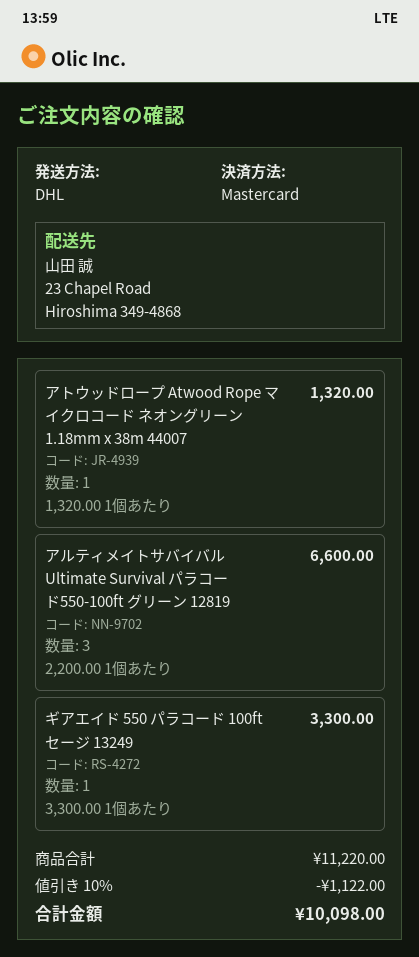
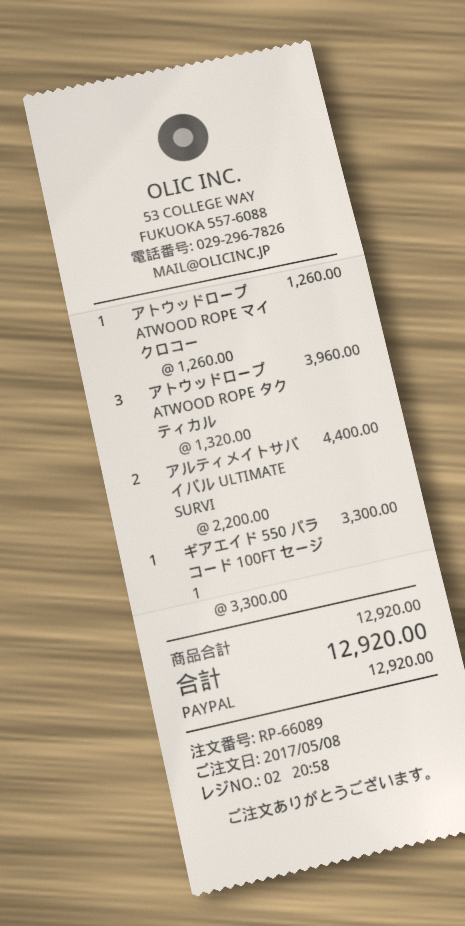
payment method: Mastercard -> PayPal
アトウッドロープ Atwood Rope マイクロコード ネオングリーン 1.18mm x 38m 44007: 1 x 1320.00 = 1320.00 -> 1 x 1260.00 = 1260.00
アルティメイトサバイバル Ultimate Survival パラコード550-100ft グリーン 12819: 3 x 2200.00 = 6600.00 -> 2 x 2200.00 = 4400.00
アトウッドロープ ATWOOD ROPE タクティカル: none -> 3 x 1320.00 = 3960.00
subtotal: 11220.00 -> 12920.00
discount: 10% = 1122.00 -> none
total: 10098.00 -> 12920.00

